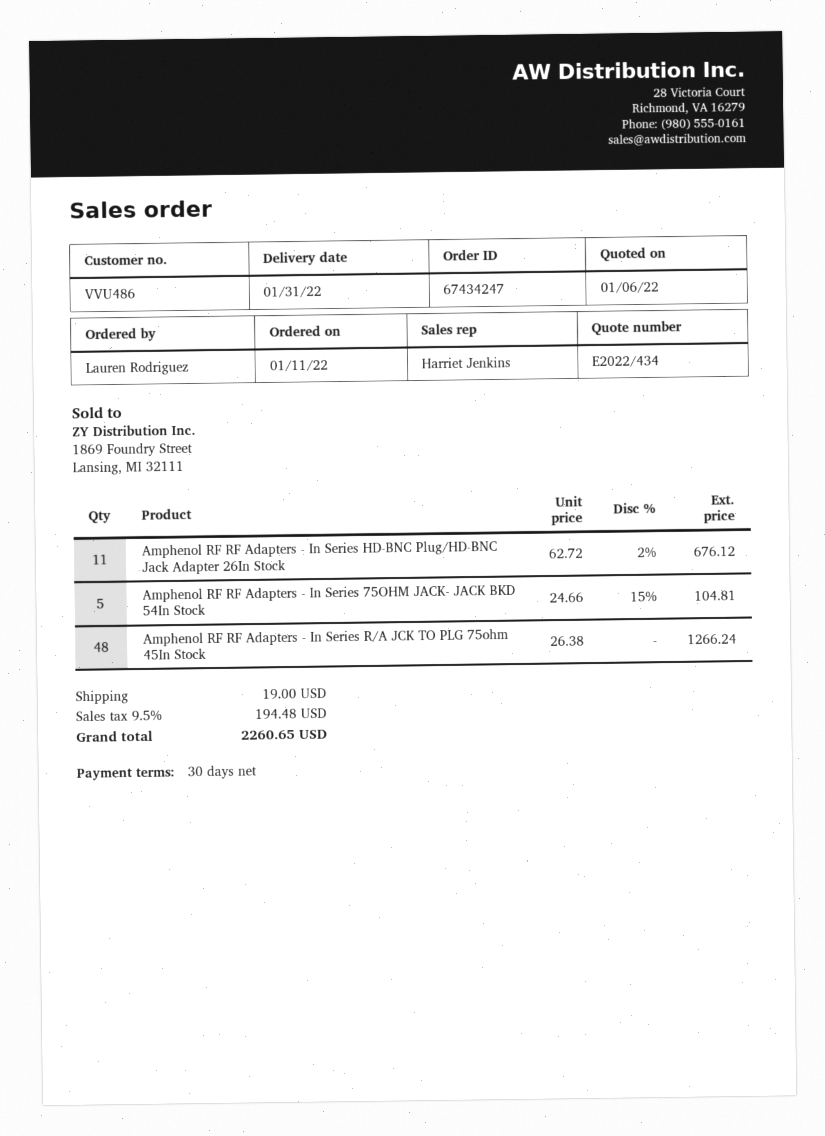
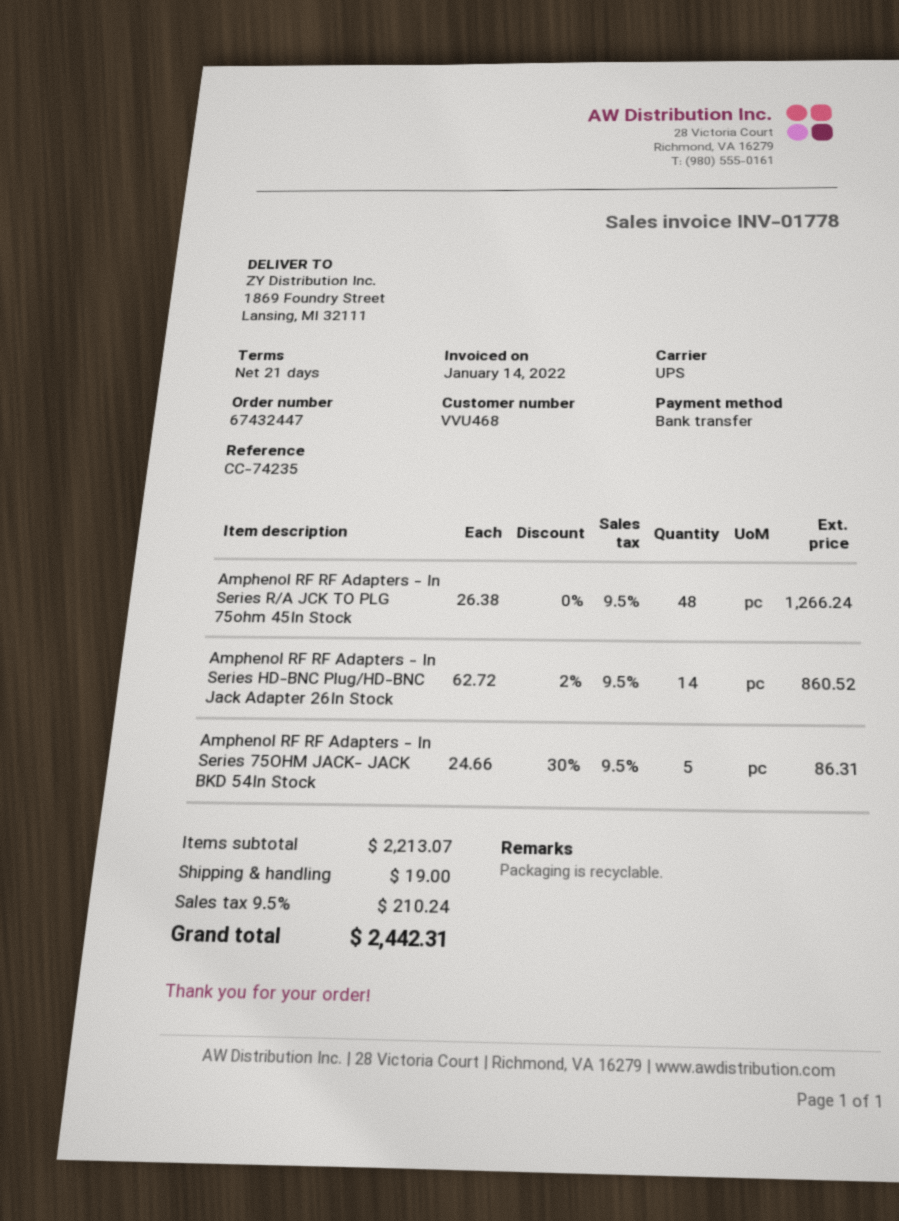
order number: 67434247 -> 67432447
payment terms: 30 days -> 21 days
customer number: VVU486 -> VVU468
Amphenol RF RF Adapters - In Series HD-BNC Plug/HD-BNC Jack Adapter 26In Stock: 11 x 62.72 - 2% = 676.12 -> 14 x 62.72 - 2% = 860.52
Amphenol RF RF Adapters - In Series 75OHM JACK- JACK BKD 54In Stock: 5 x 24.66 - 15% = 104.81 -> 5 x 24.66 - 30% = 86.31
tax: 9.5% = 194.48 -> 9.5% = 210.24
total: 2260.65 -> 2442.31

